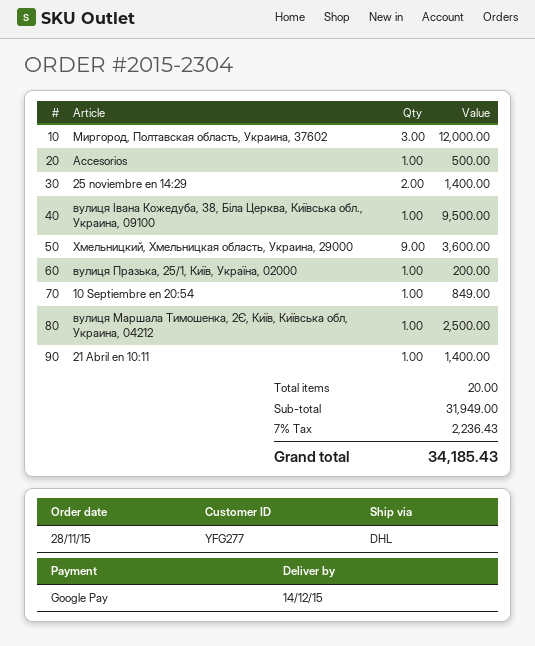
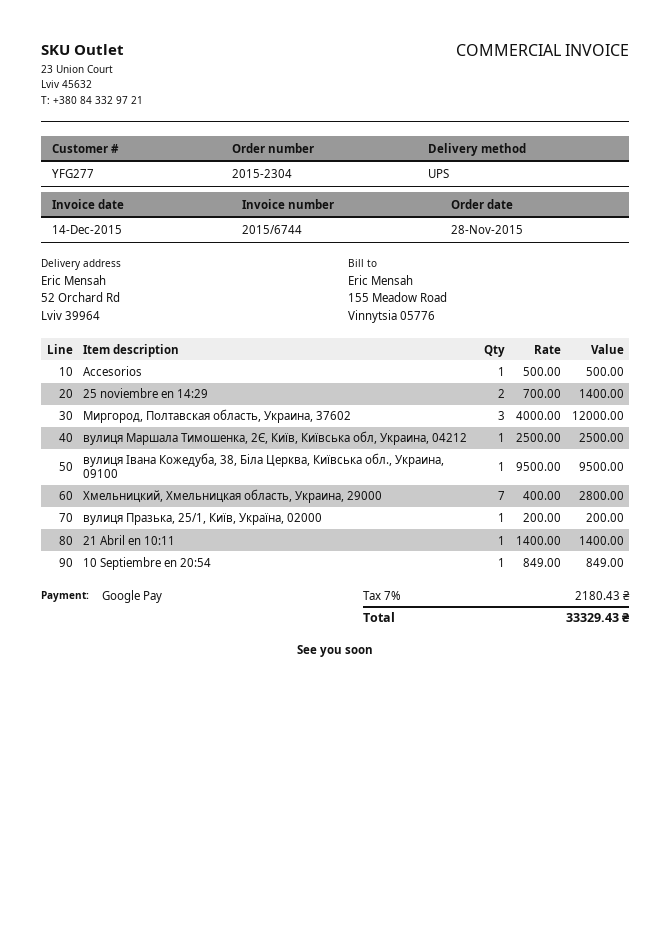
shipping method: DHL -> UPS
Хмельницкий, Хмельницкая область, Украина, 29000: 9 for 3600.00 -> 7 for 2800.00
tax: 7% = 2236.43 -> 7% = 2180.43
total: 34185.43 -> 33329.43

